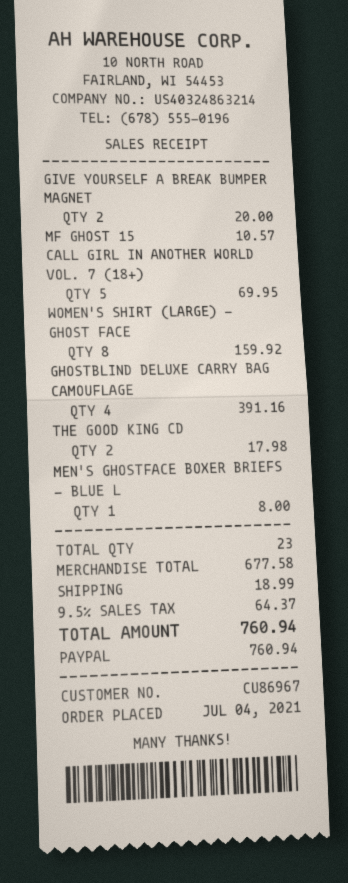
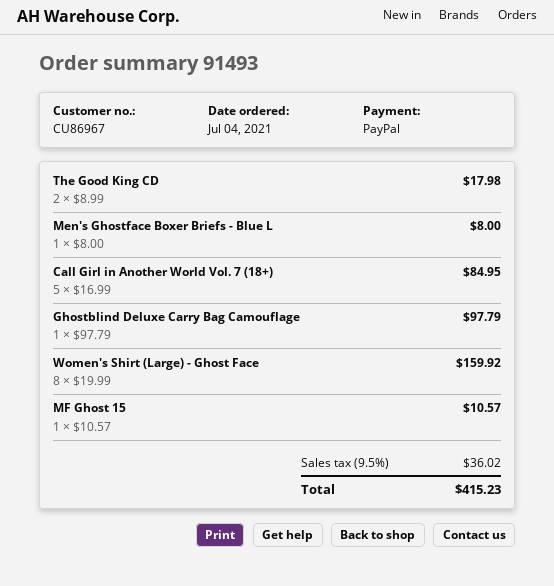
GIVE YOURSELF A BREAK BUMPER MAGNET: 2 for 20.00 -> none
CALL GIRL IN ANOTHER WORLD VOL. 7 (18+): 5 for 69.95 -> 5 for 84.95
GHOSTBLIND DELUXE CARRY BAG CAMOUFLAGE: 4 for 391.16 -> 1 for 97.79
shipping: 18.99 -> none
tax: 9.5% = 64.37 -> 9.5% = 36.02
total: 760.94 -> 415.23

